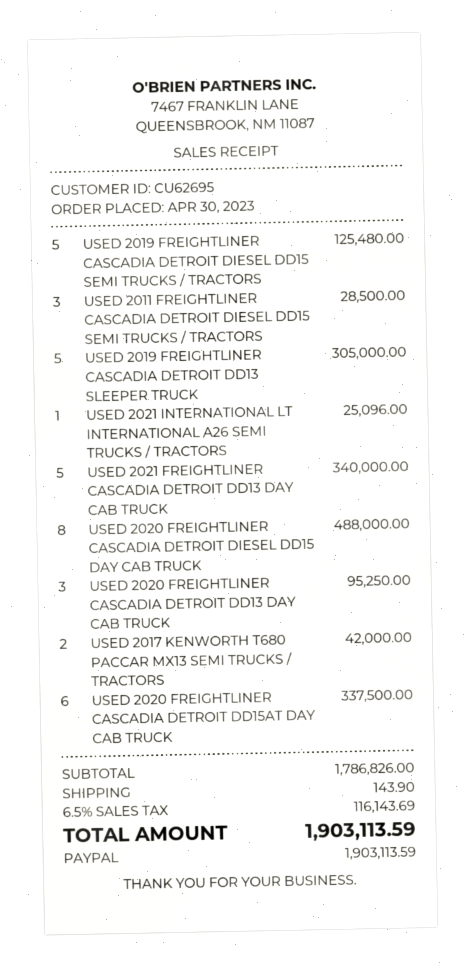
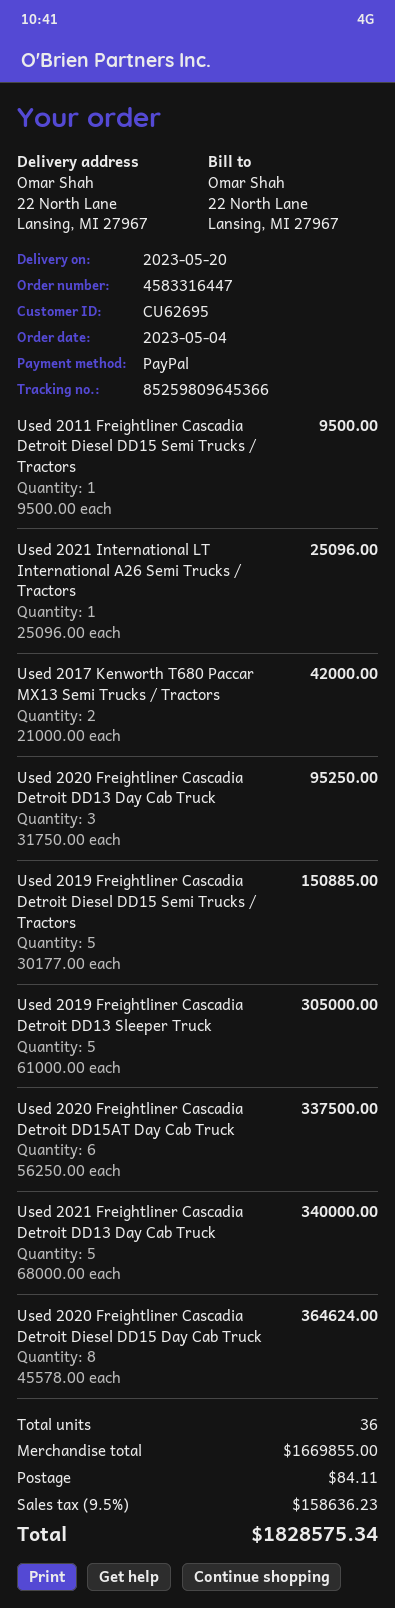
order date: 2023-04-30 -> 2023-05-04
USED 2019 FREIGHTLINER CASCADIA DETROIT DIESEL DD15 SEMI TRUCKS / TRACTORS: 5 for 125480.00 -> 5 for 150885.00
USED 2011 FREIGHTLINER CASCADIA DETROIT DIESEL DD15 SEMI TRUCKS / TRACTORS: 3 for 28500.00 -> 1 for 9500.00
USED 2020 FREIGHTLINER CASCADIA DETROIT DIESEL DD15 DAY CAB TRUCK: 8 for 488000.00 -> 8 for 364624.00
subtotal: 1786826.00 -> 1669855.00
shipping: 143.90 -> 84.11
tax: 6.5% = 116143.69 -> 9.5% = 158636.23
total: 1903113.59 -> 1828575.34

